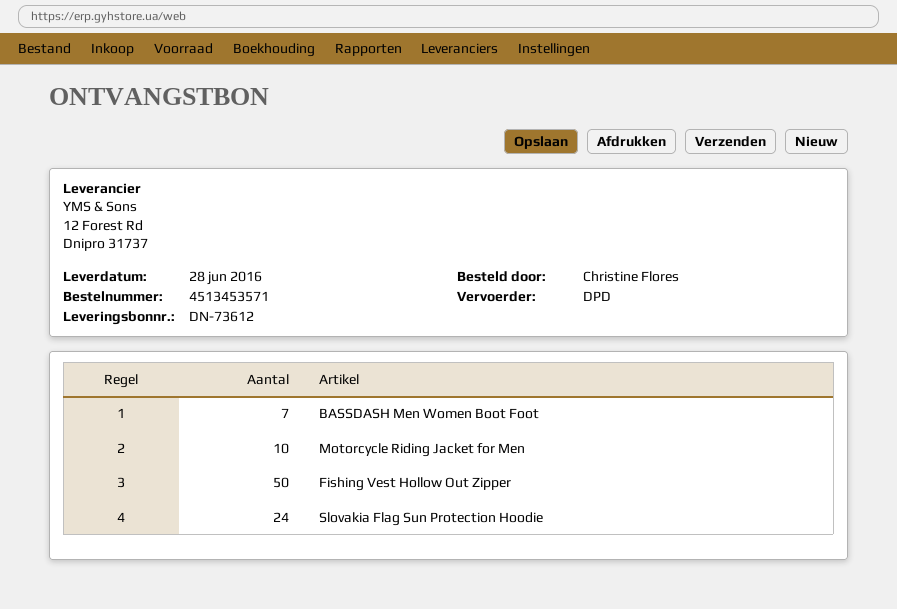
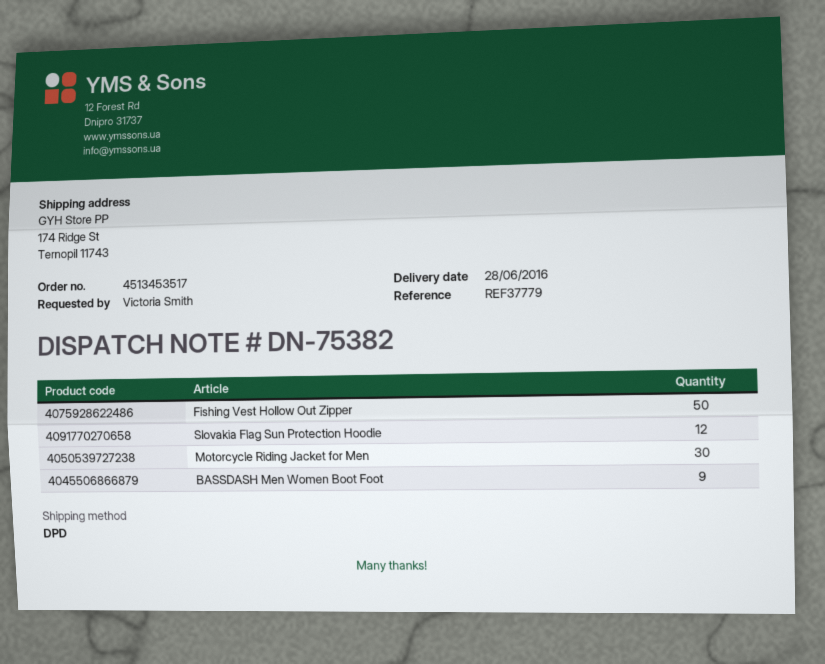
order number: 4513453571 -> 4513453517
delivery note number: DN-73612 -> DN-75382
ordered by: Christine Flores -> Victoria Smith
BASSDASH Men Women Boot Foot: 7 -> 9
Motorcycle Riding Jacket for Men: 10 -> 30
Slovakia Flag Sun Protection Hoodie: 24 -> 12

